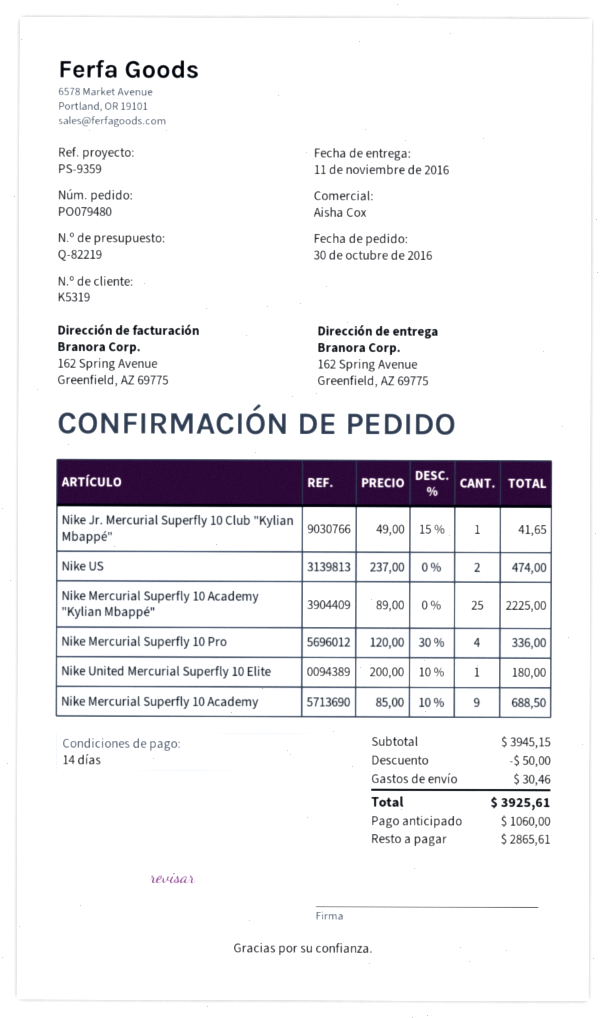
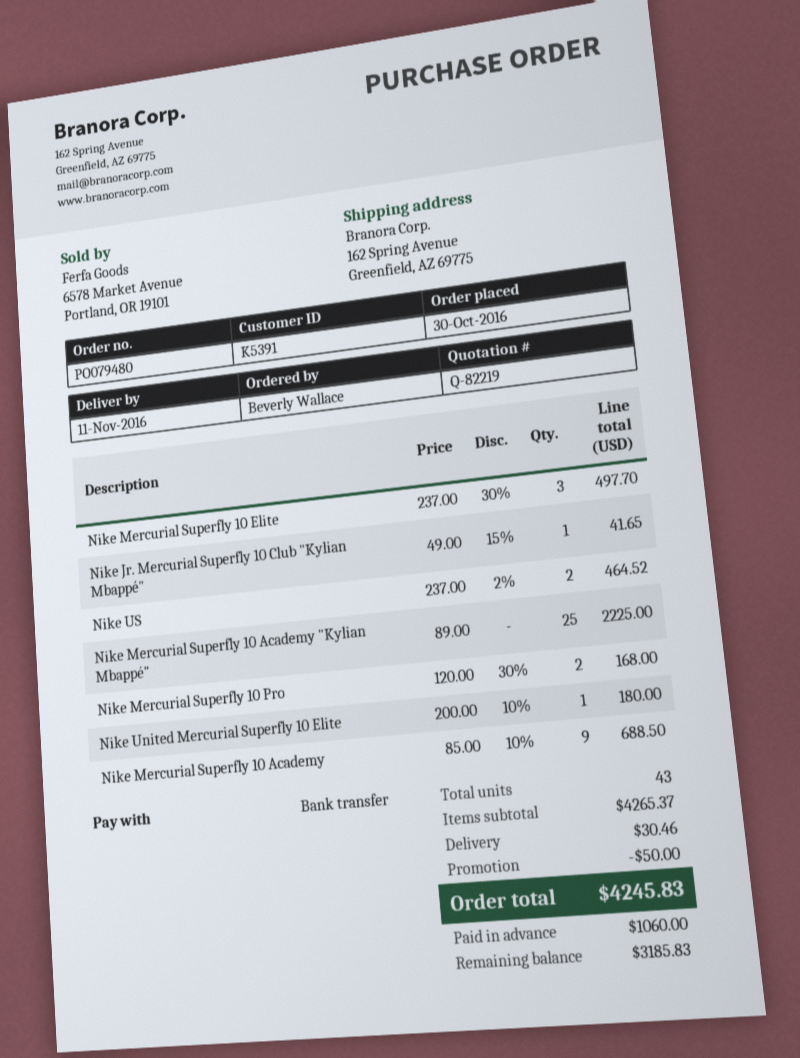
customer number: K5319 -> K5391
Nike US: 2 x 237.00 = 474.00 -> 2 x 237.00 - 2% = 464.52
Nike Mercurial Superfly 10 Pro: 4 x 120.00 - 30% = 336.00 -> 2 x 120.00 - 30% = 168.00
Nike Mercurial Superfly 10 Elite: none -> 3 x 237.00 - 30% = 497.70
subtotal: 3945.15 -> 4265.37
total: 3925.61 -> 4245.83
balance: 2865.61 -> 3185.83

